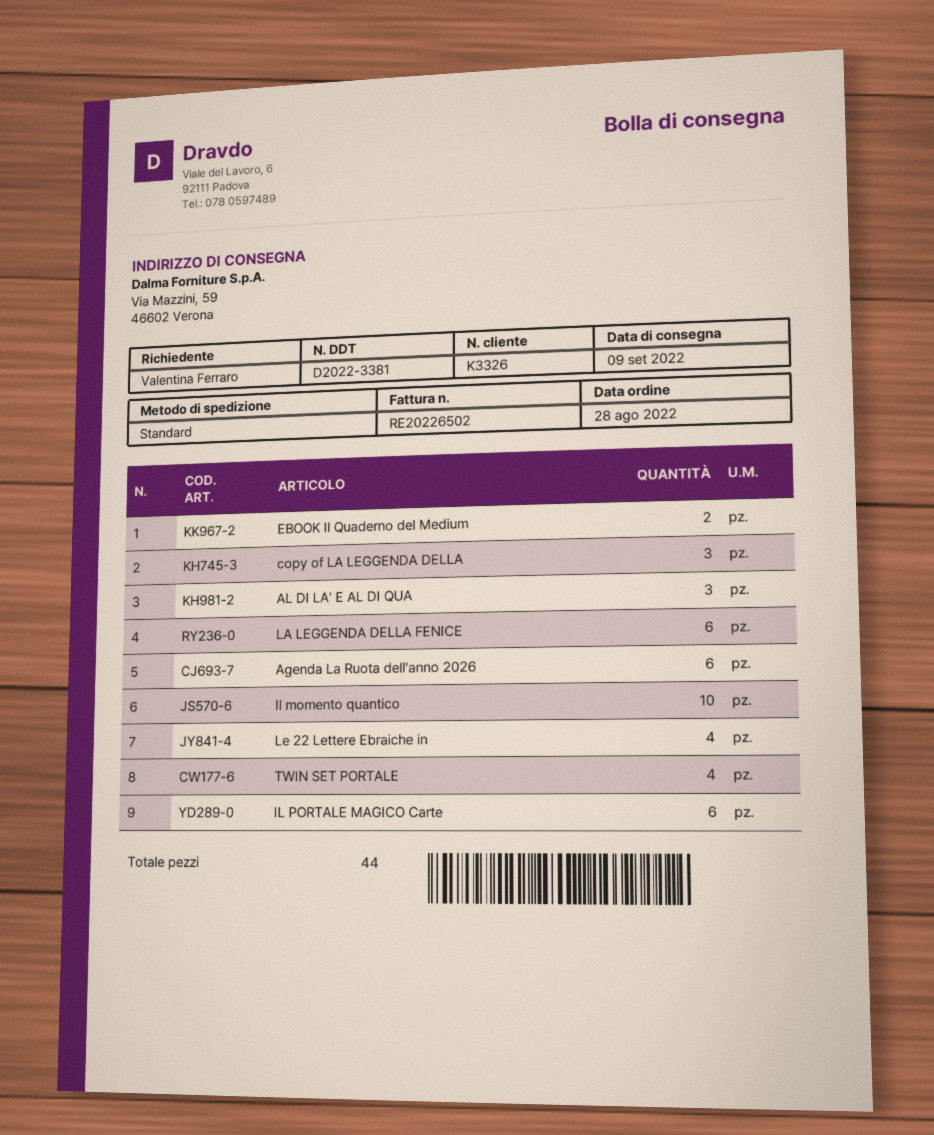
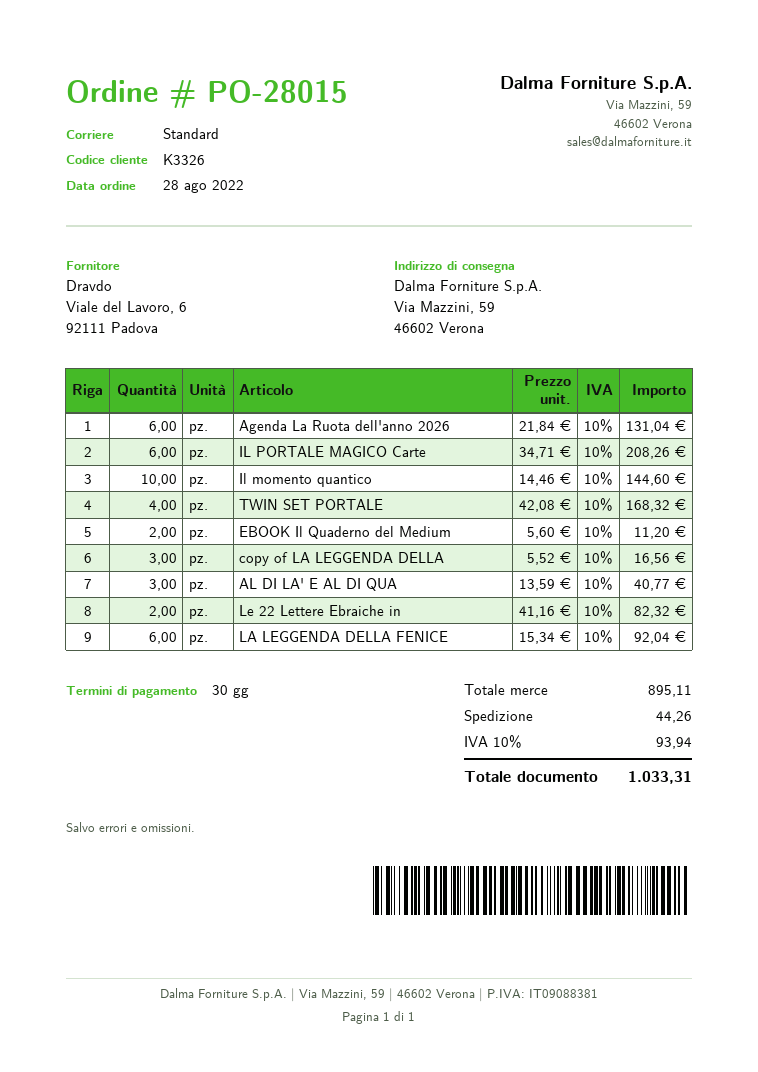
Le 22 Lettere Ebraiche in: 4 -> 2

